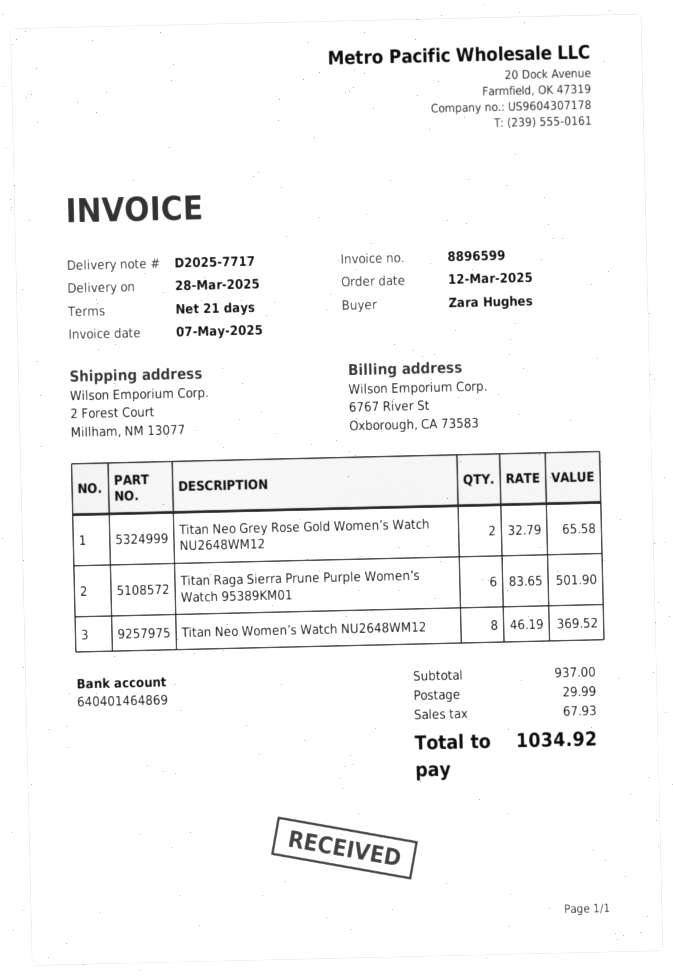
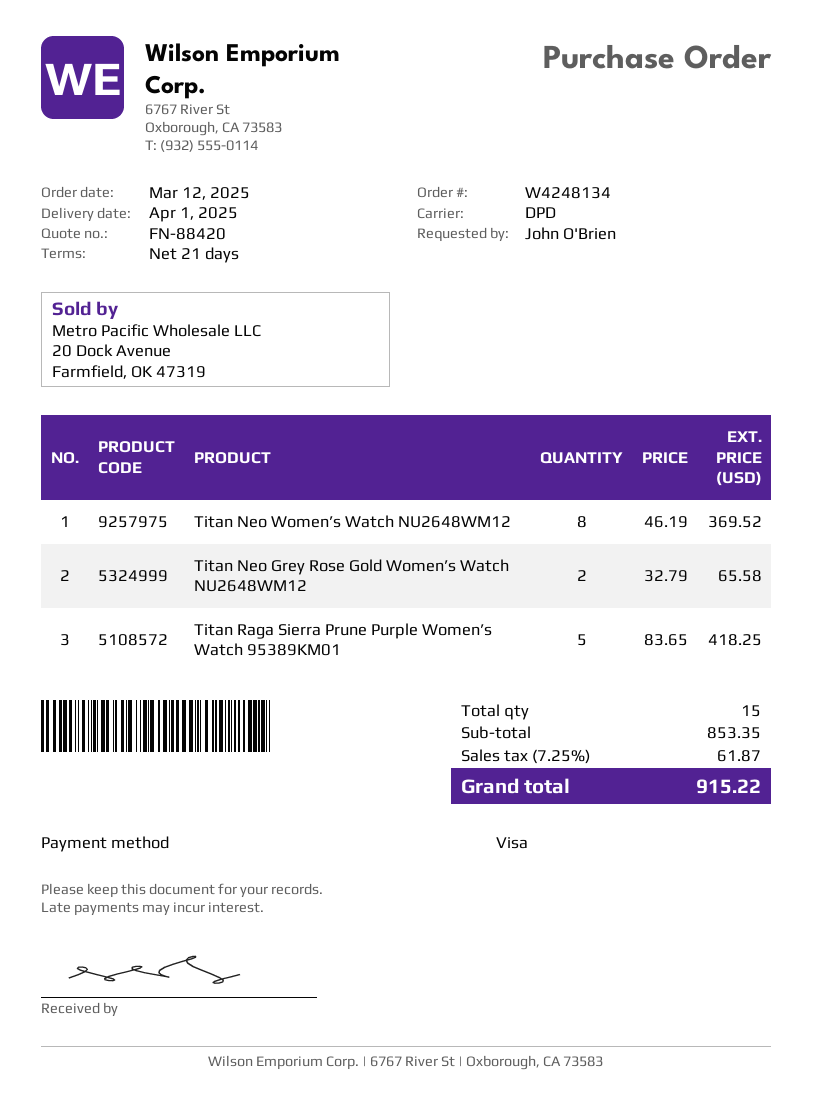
delivery date: 2025-03-28 -> 2025-04-01
ordered by: Zara Hughes -> John O'Brien
Titan Raga Sierra Prune Purple Women’s Watch 95389KM01: 6 x 83.65 = 501.90 -> 5 x 83.65 = 418.25
subtotal: 937.00 -> 853.35
shipping: 29.99 -> none
tax: 67.93 -> 61.87
total: 1034.92 -> 915.22

